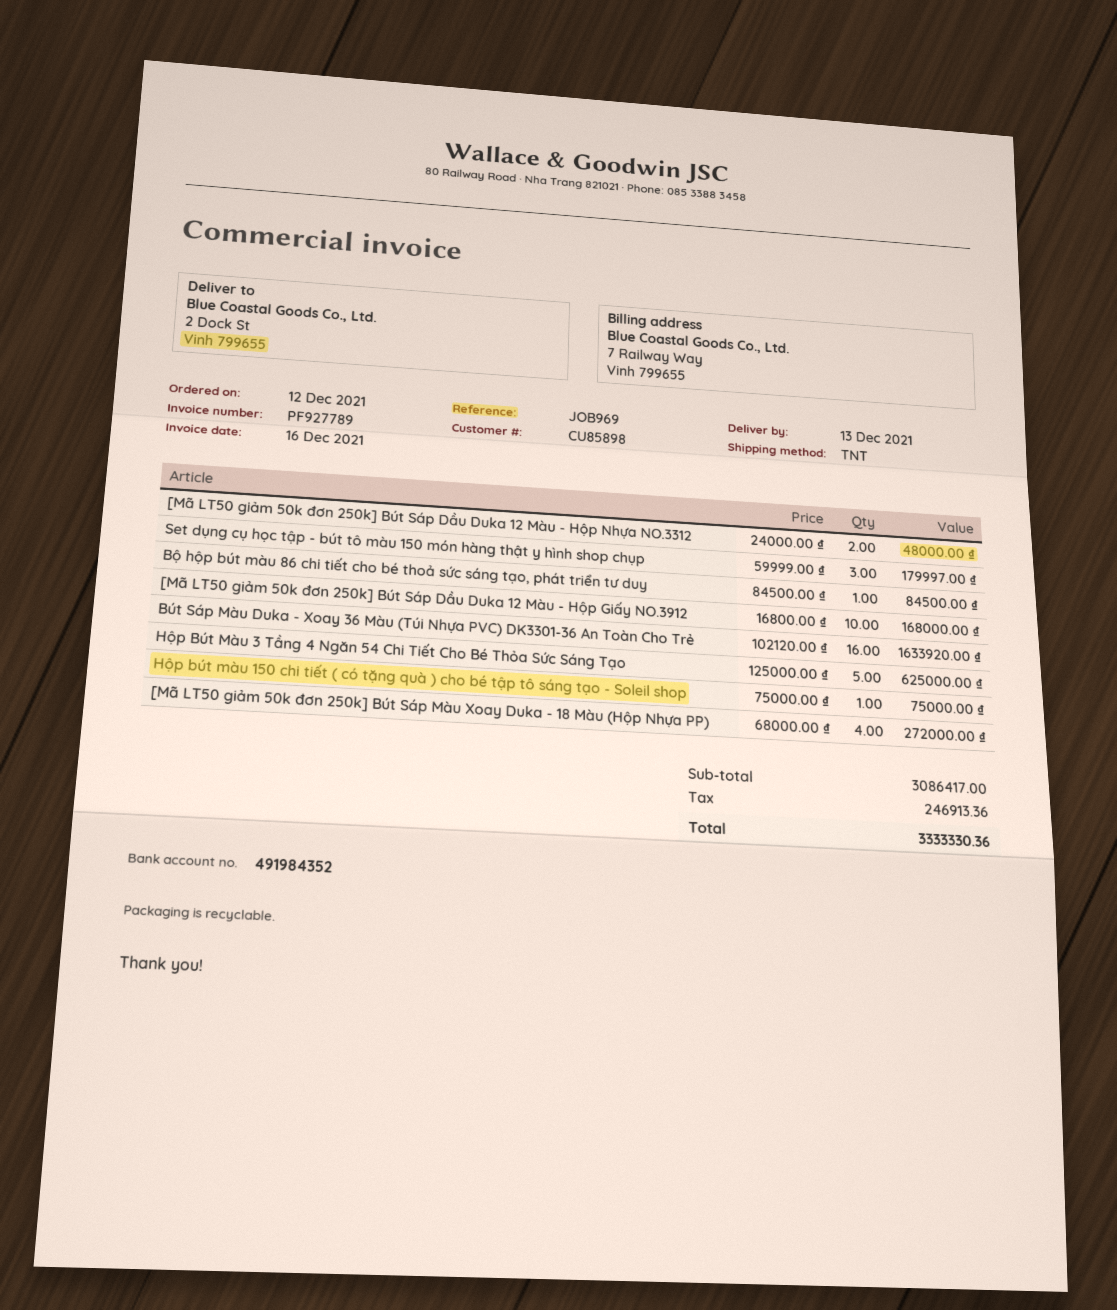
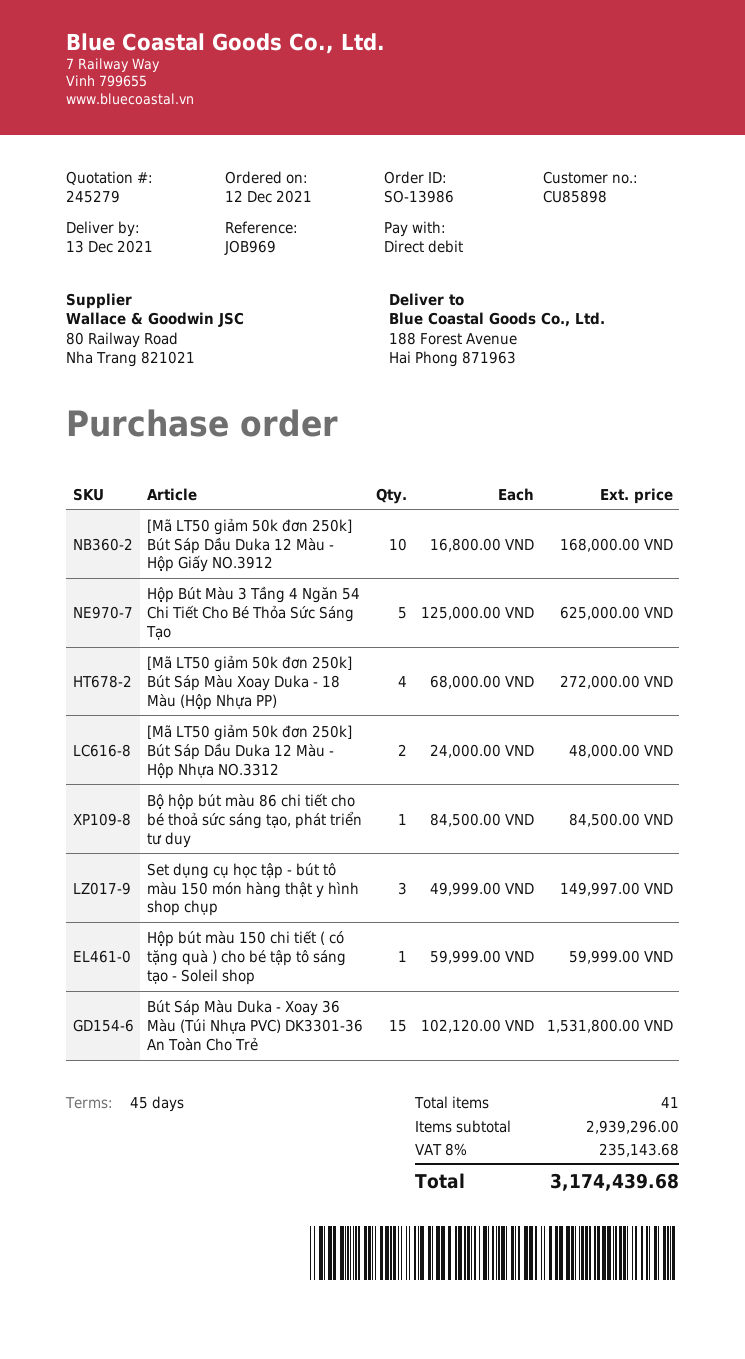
ship to: 2 Dock St, Vinh 799655 -> 188 Forest Avenue, Hai Phong 871963
Set dụng cụ học tập - bút tô màu 150 món hàng thật y hình shop chụp: 3 x 59999.00 = 179997.00 -> 3 x 49999.00 = 149997.00
Bút Sáp Màu Duka - Xoay 36 Màu (Túi Nhựa PVC) DK3301-36 An Toàn Cho Trẻ: 16 x 102120.00 = 1633920.00 -> 15 x 102120.00 = 1531800.00
Hộp bút màu 150 chi tiết ( có tặng quà ) cho bé tập tô sáng tạo - Soleil shop: 1 x 75000.00 = 75000.00 -> 1 x 59999.00 = 59999.00
subtotal: 3086417.00 -> 2939296.00
tax: 246913.36 -> 235143.68
total: 3333330.36 -> 3174439.68

